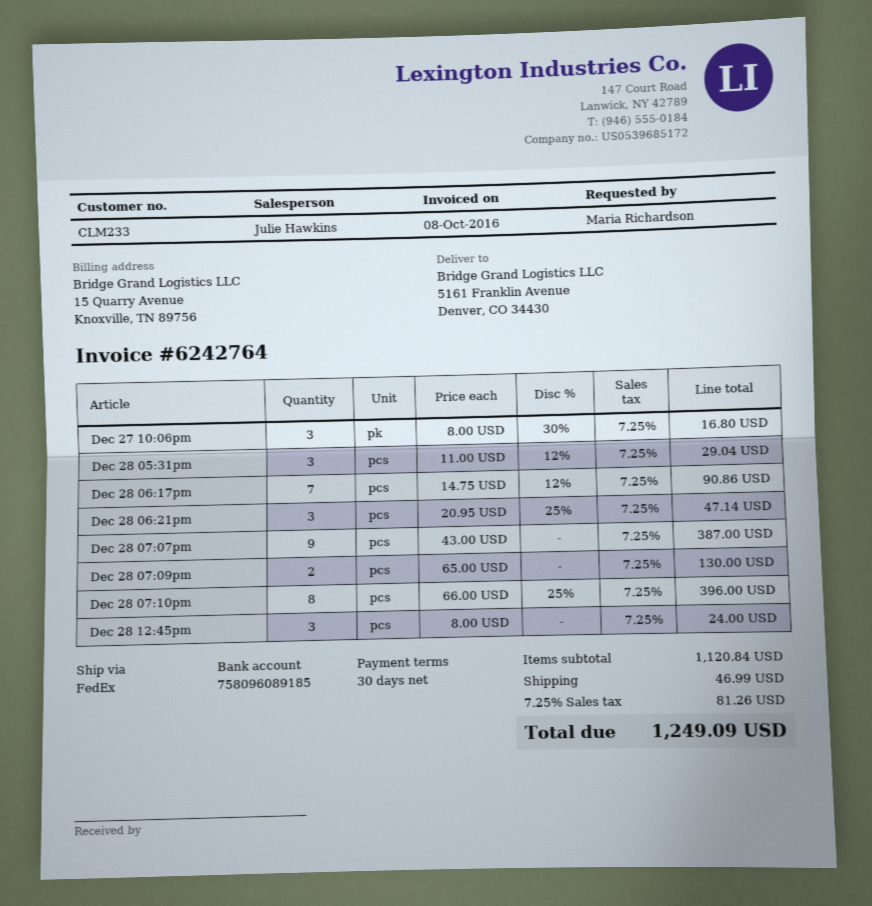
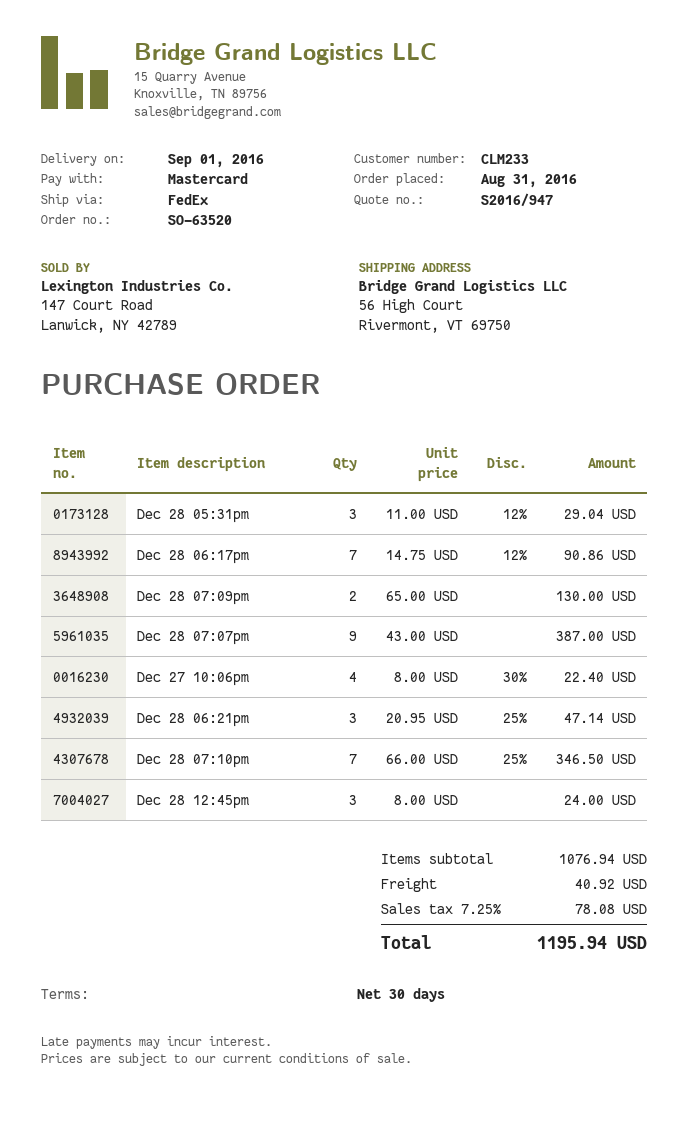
ship to: 5161 Franklin Avenue, Denver, CO 34430 -> 56 High Court, Rivermont, VT 69750
Dec 27 10:06pm: 3 x 8.00 - 30% = 16.80 -> 4 x 8.00 - 30% = 22.40
Dec 28 07:10pm: 8 x 66.00 - 25% = 396.00 -> 7 x 66.00 - 25% = 346.50
subtotal: 1120.84 -> 1076.94
shipping: 46.99 -> 40.92
tax: 7.25% = 81.26 -> 7.25% = 78.08
total: 1249.09 -> 1195.94

